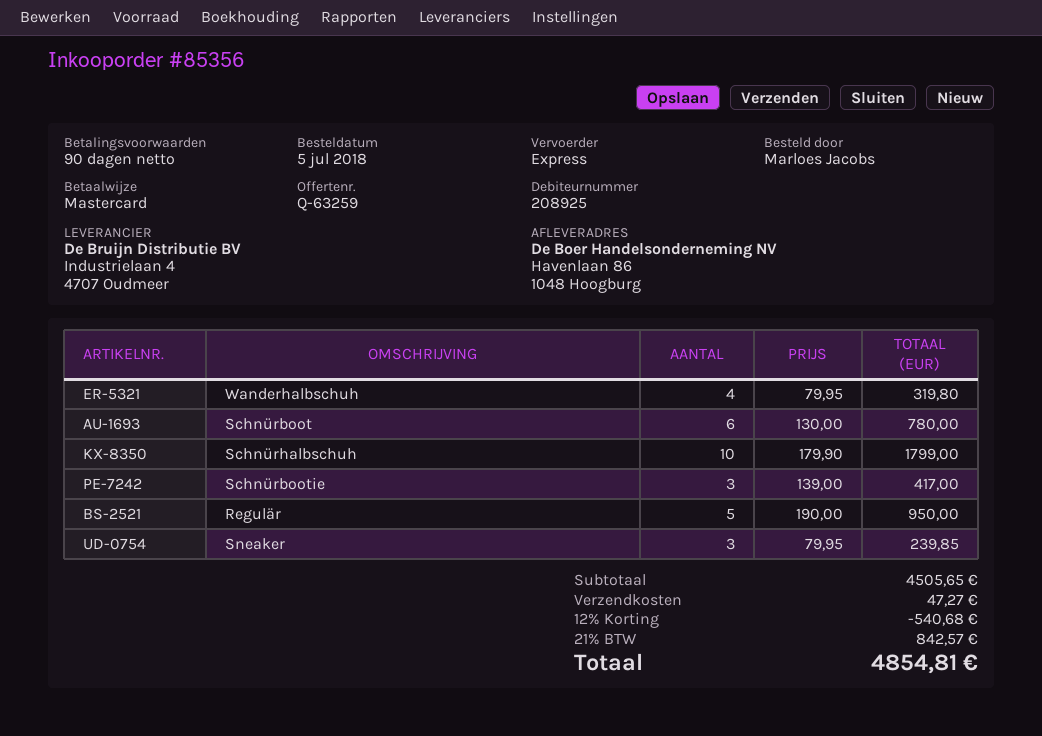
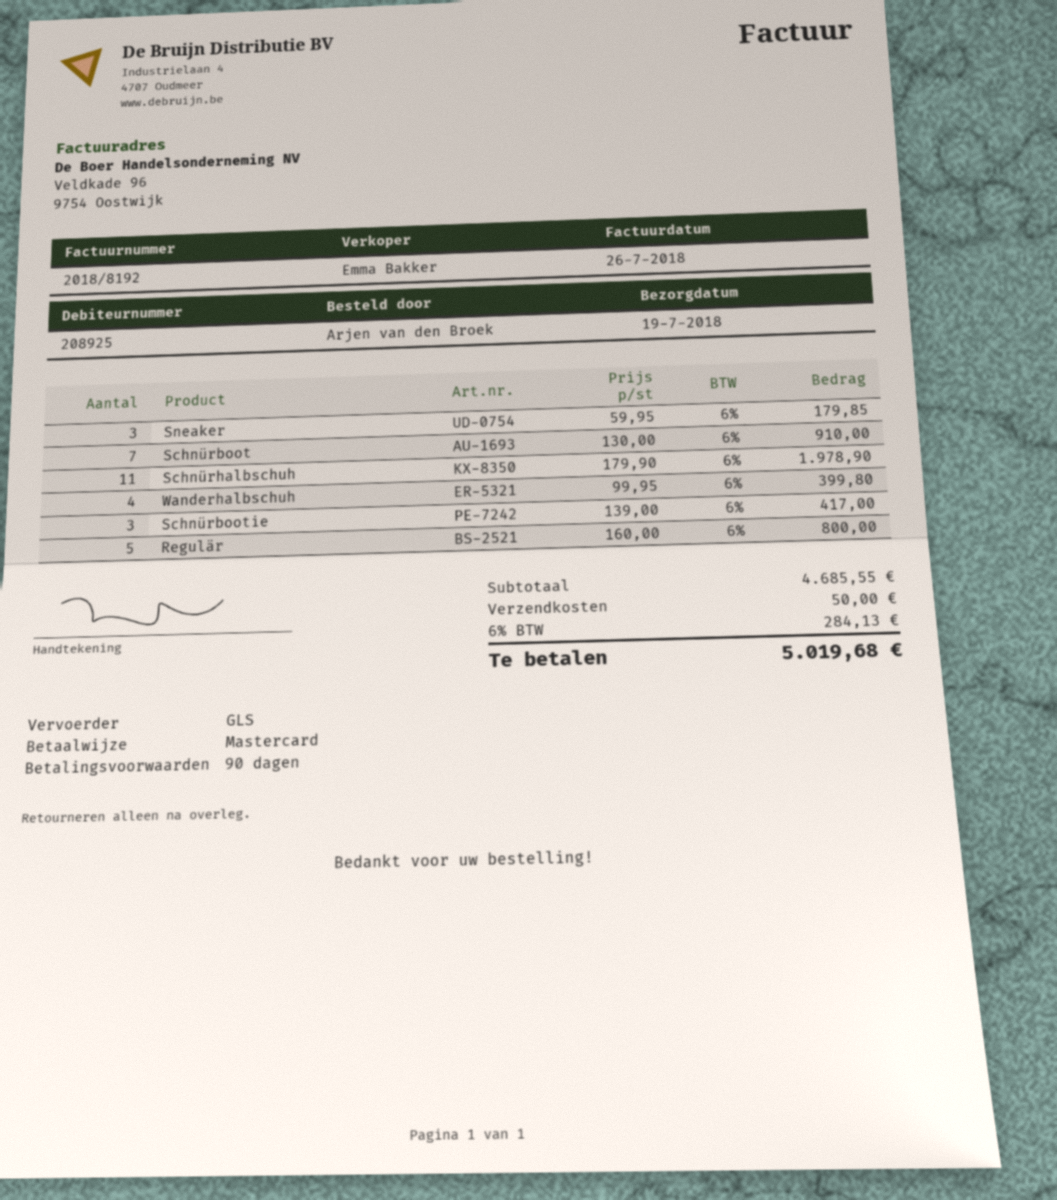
ordered by: Marloes Jacobs -> Arjen van den Broek
shipping method: express -> GLS
Wanderhalbschuh: 4 x 79.95 = 319.80 -> 4 x 99.95 = 399.80
Schnürboot: 6 x 130.00 = 780.00 -> 7 x 130.00 = 910.00
Schnürhalbschuh: 10 x 179.90 = 1799.00 -> 11 x 179.90 = 1978.90
Regulär: 5 x 190.00 = 950.00 -> 5 x 160.00 = 800.00
Sneaker: 3 x 79.95 = 239.85 -> 3 x 59.95 = 179.85
subtotal: 4505.65 -> 4685.55
discount: 12% = 540.68 -> none
shipping: 47.27 -> 50.00
tax: 21% = 842.57 -> 6% = 284.13
total: 4854.81 -> 5019.68

